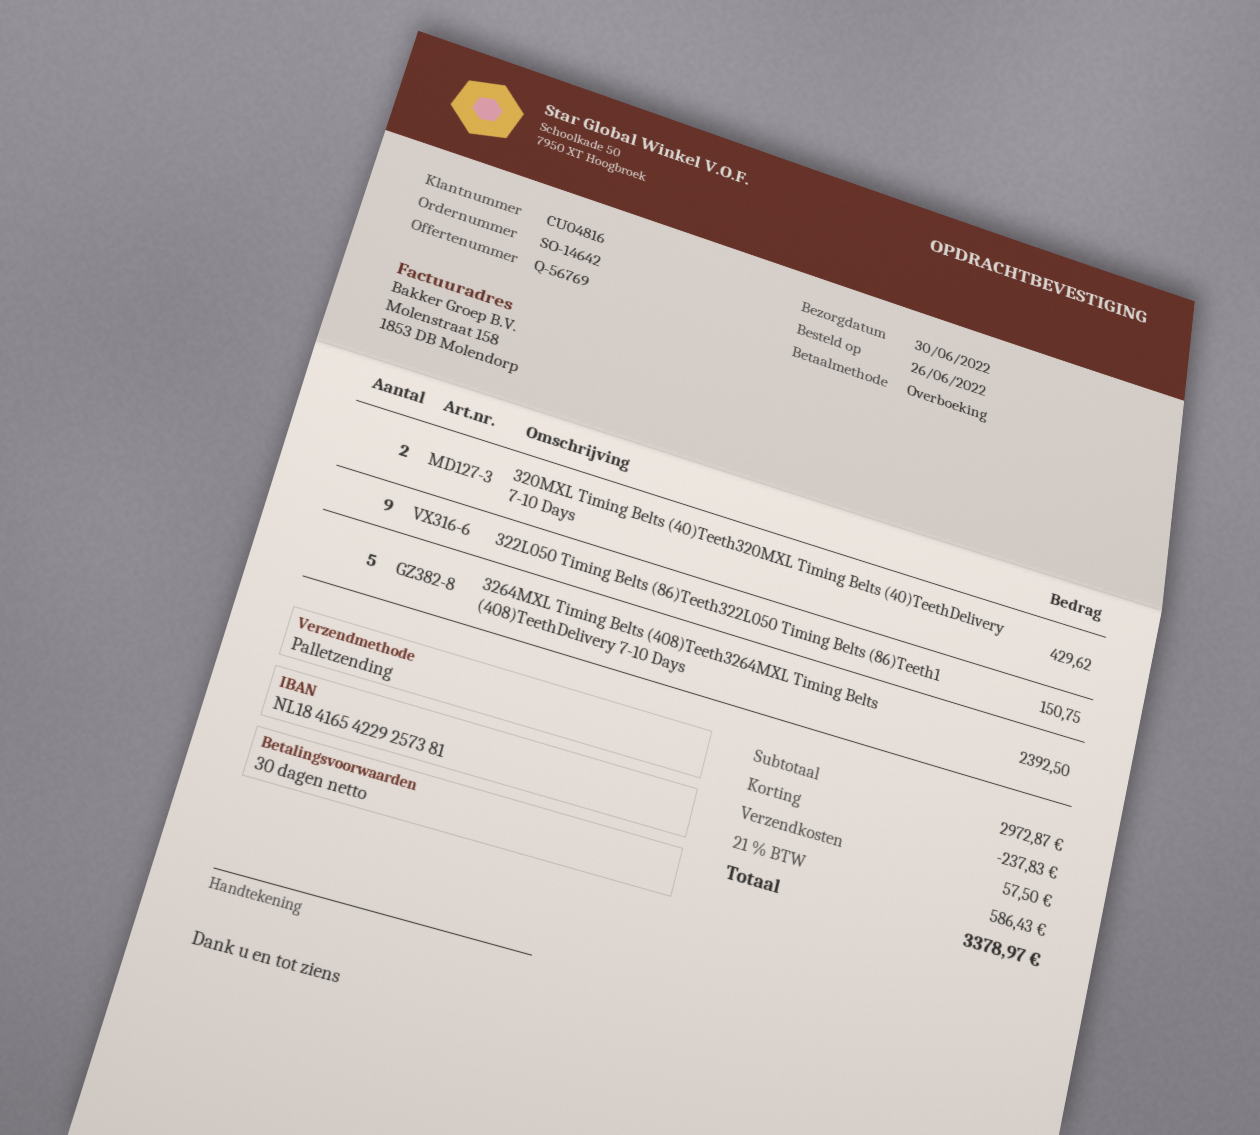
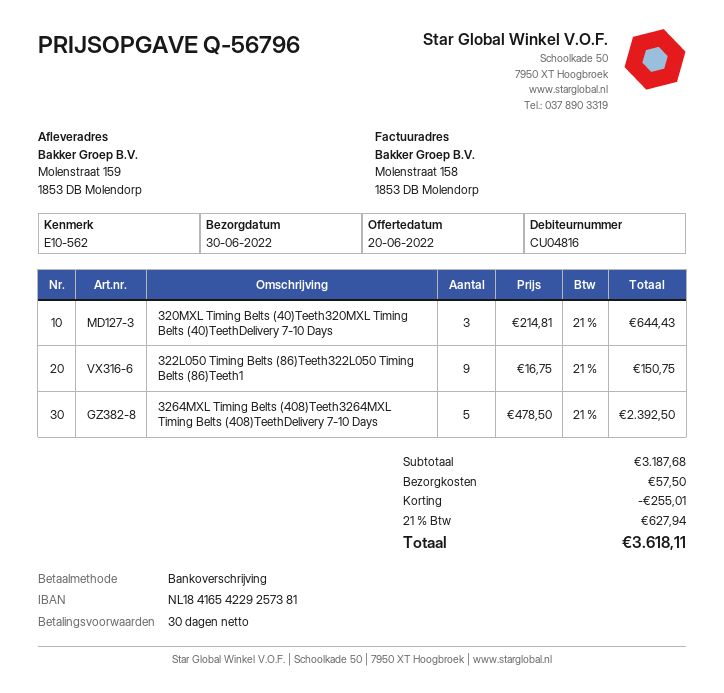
quote number: Q-56769 -> Q-56796
320MXL Timing Belts (40)Teeth320MXL Timing Belts (40)TeethDelivery 7-10 Days: 2 for 429.62 -> 3 for 644.43
subtotal: 2972.87 -> 3187.68
discount: 237.83 -> 255.01
tax: 21% = 586.43 -> 21% = 627.94
total: 3378.97 -> 3618.11

